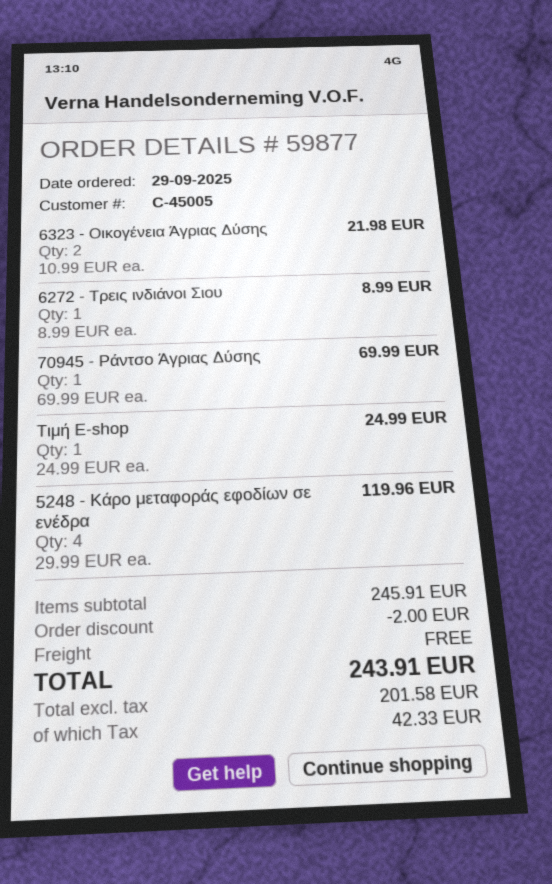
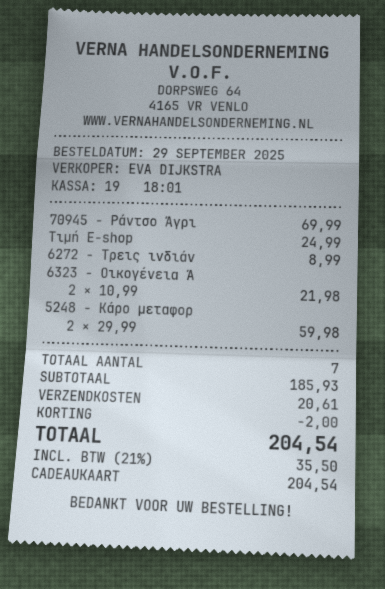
5248 - Κάρο μεταφοράς εφοδίων σε ενέδρα: 4 x 29.99 = 119.96 -> 2 x 29.99 = 59.98
subtotal: 245.91 -> 185.93
shipping: 0.00 -> 20.61
tax: 42.33 -> 35.50
total: 243.91 -> 204.54

